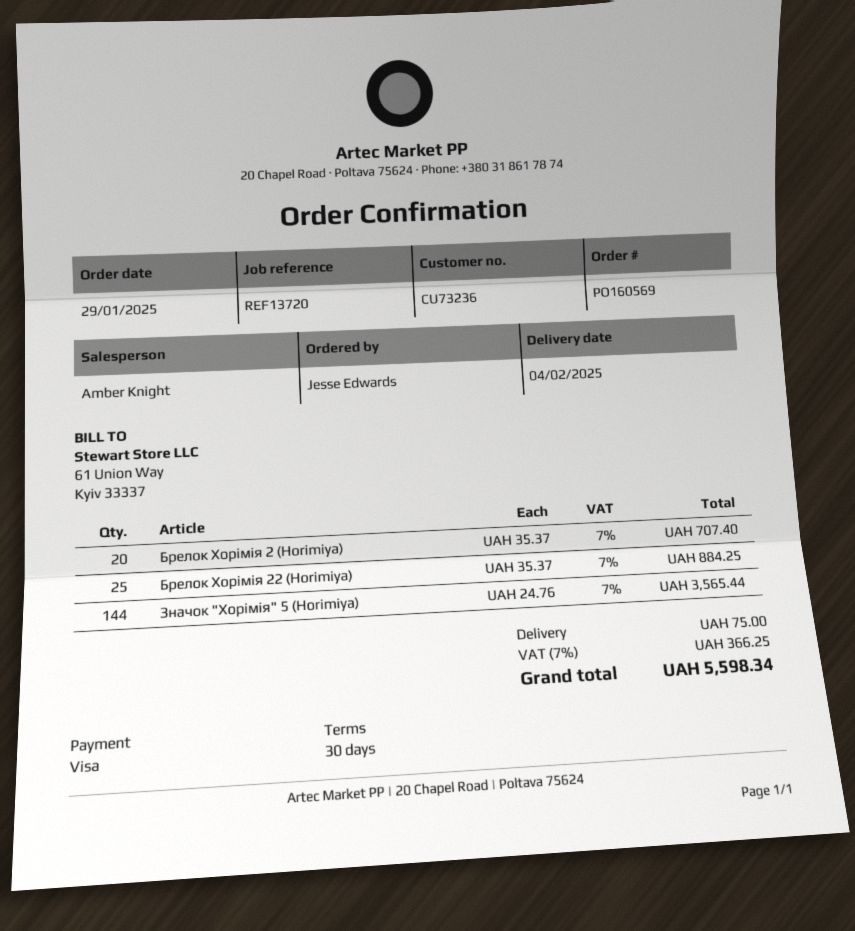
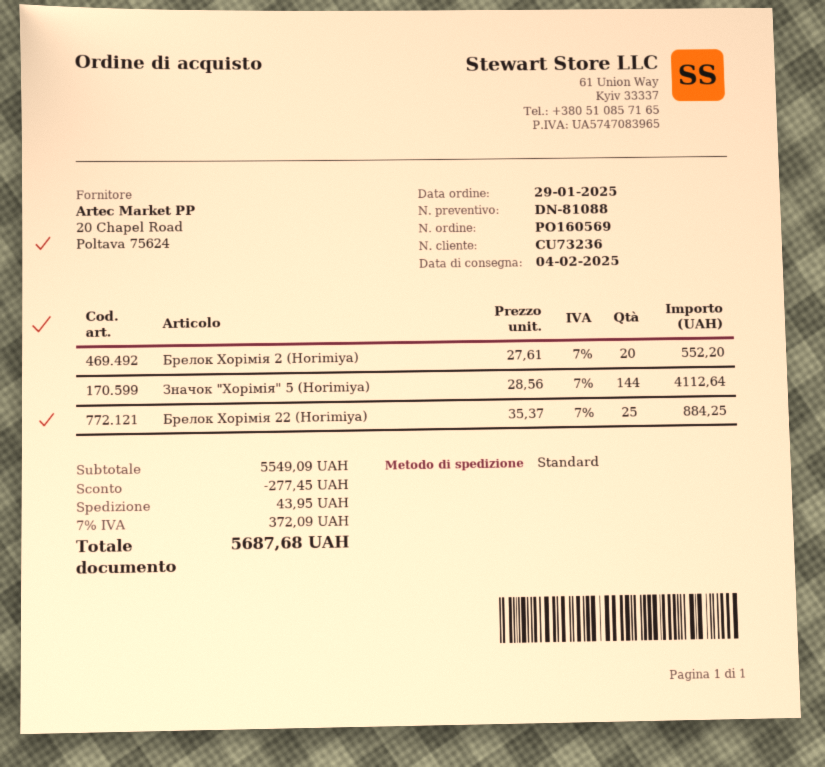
Брелок Хорімія 2 (Horimiya): 20 x 35.37 = 707.40 -> 20 x 27.61 = 552.20
Значок "Хорімія" 5 (Horimiya): 144 x 24.76 = 3565.44 -> 144 x 28.56 = 4112.64
discount: none -> 277.45
shipping: 75.00 -> 43.95
tax: 7% = 366.25 -> 7% = 372.09
total: 5598.34 -> 5687.68

